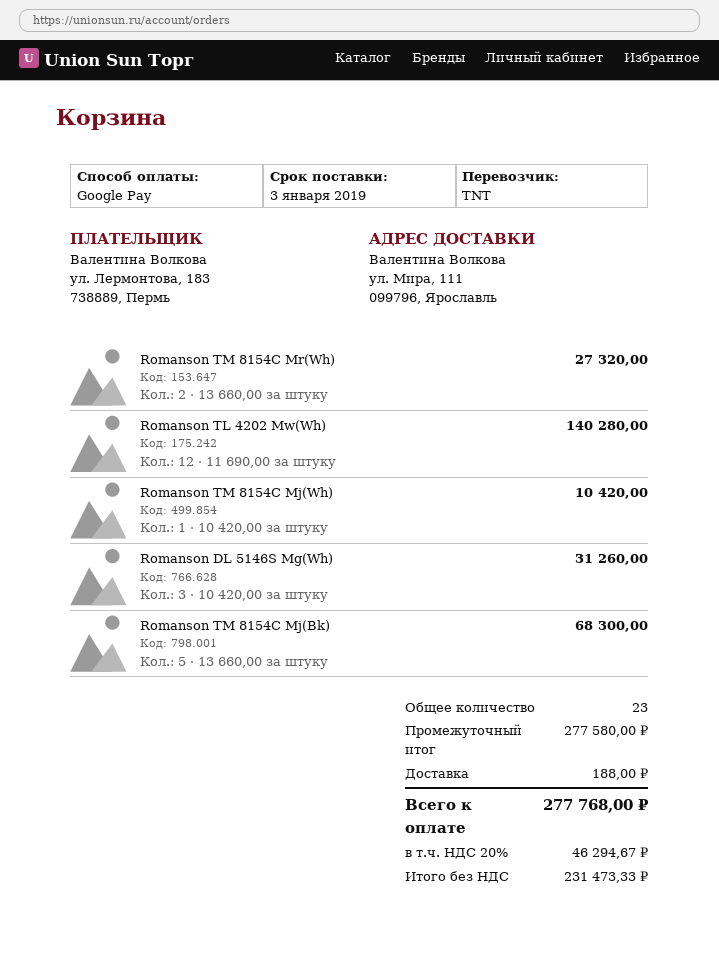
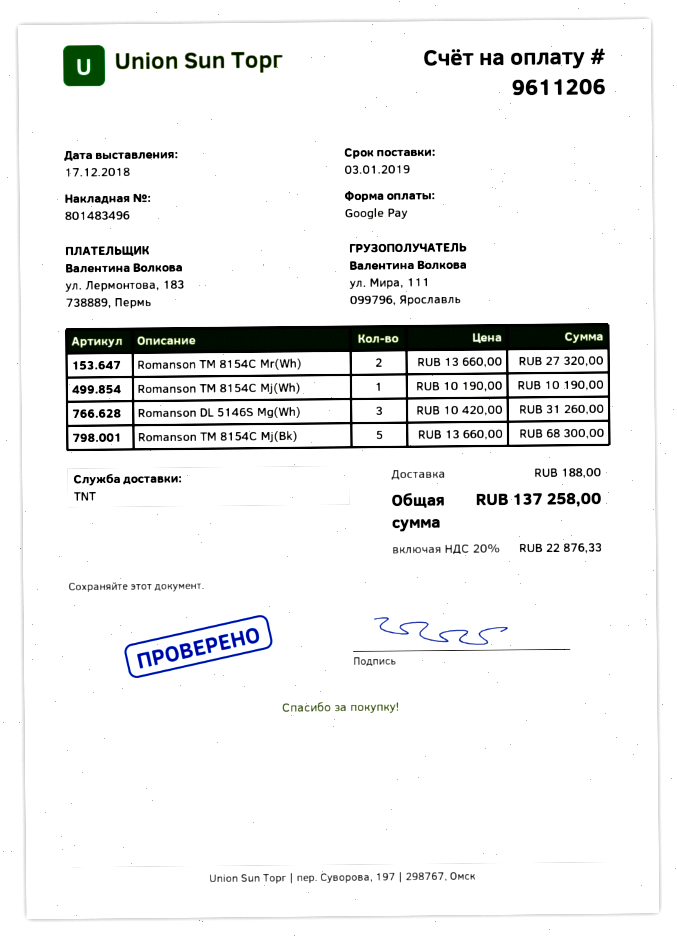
Romanson TL 4202 Mw(Wh): 12 x 11690.00 = 140280.00 -> none
Romanson TM 8154C Mj(Wh): 1 x 10420.00 = 10420.00 -> 1 x 10190.00 = 10190.00
tax: 20% = 46294.67 -> 20% = 22876.33
total: 277768.00 -> 137258.00

